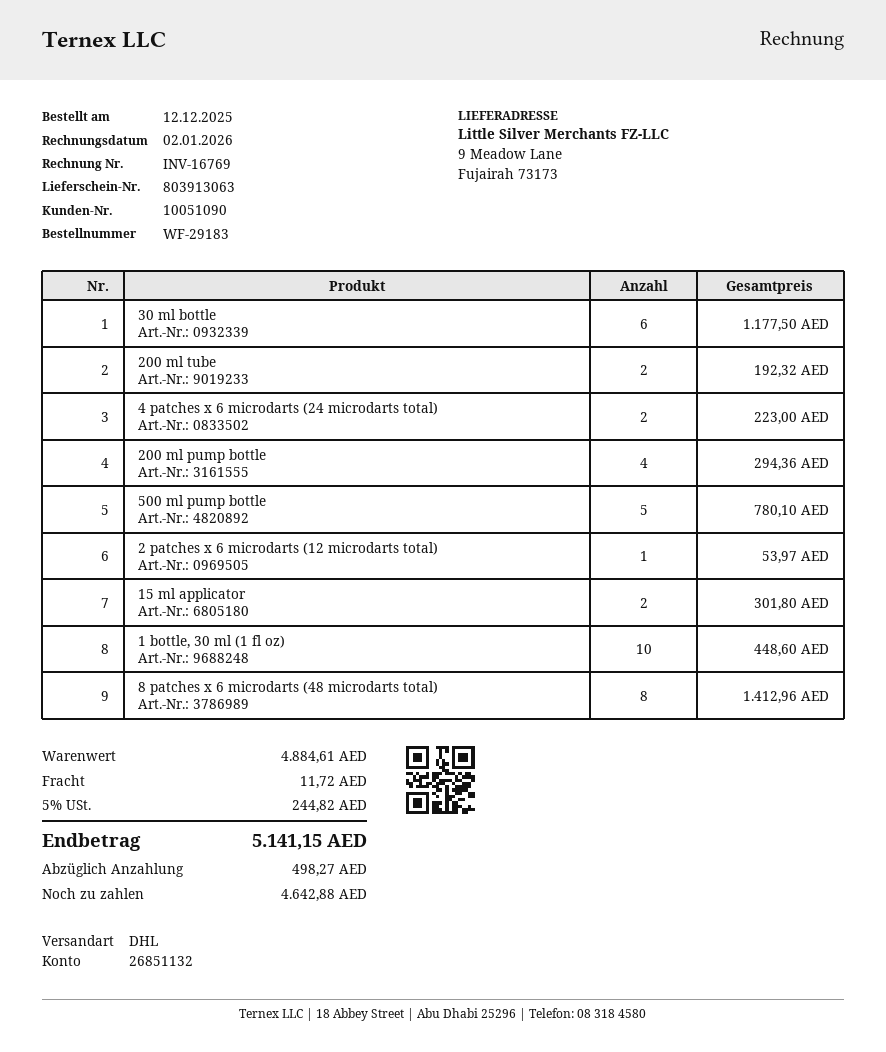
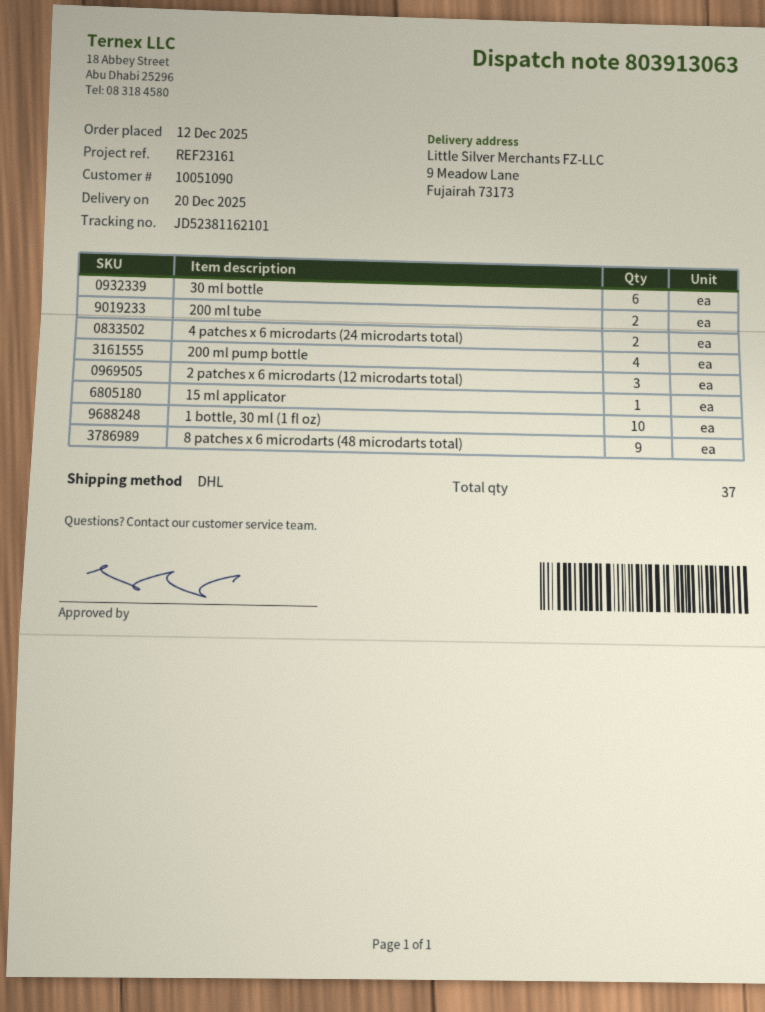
500 ml pump bottle: 5 -> none
2 patches x 6 microdarts (12 microdarts total): 1 -> 3
15 ml applicator: 2 -> 1
8 patches x 6 microdarts (48 microdarts total): 8 -> 9

